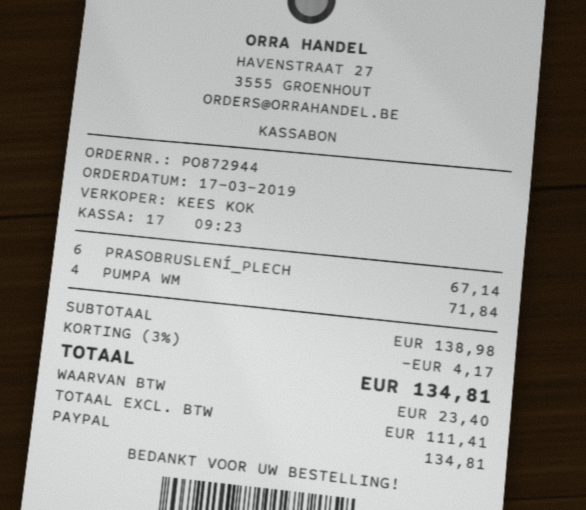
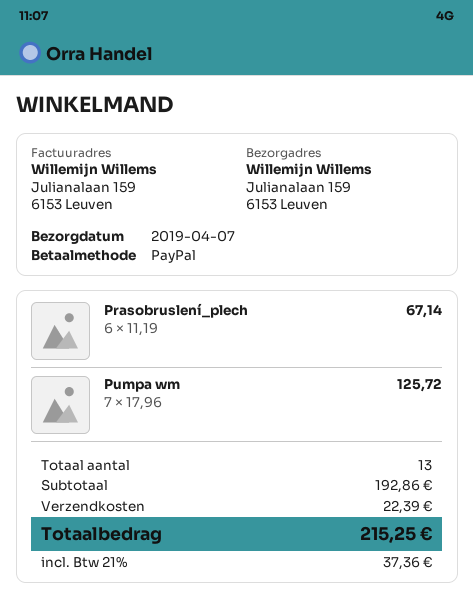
PUMPA WM: 4 for 71.84 -> 7 for 125.72
subtotal: 138.98 -> 192.86
discount: 3% = 4.17 -> none
shipping: none -> 22.39
tax: 23.40 -> 37.36
total: 134.81 -> 215.25

